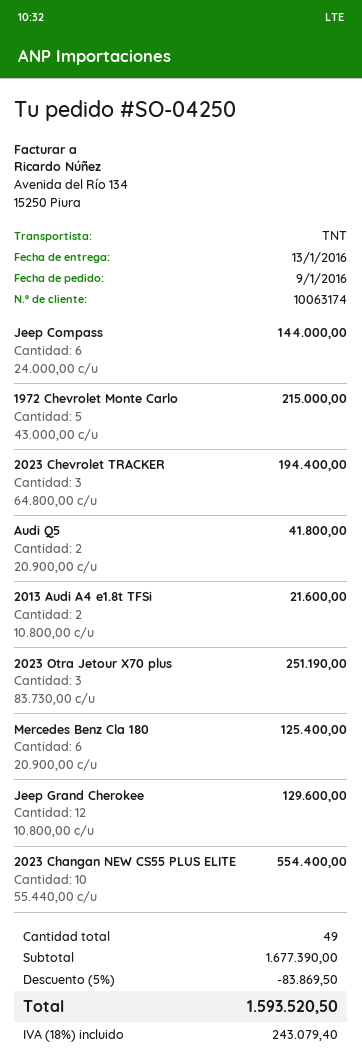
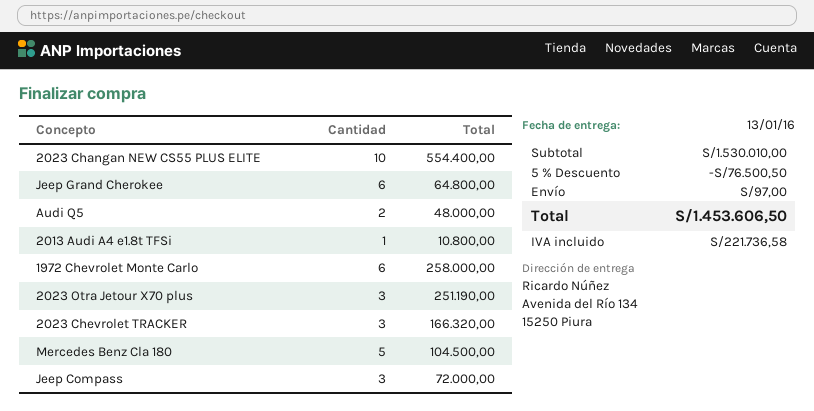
Jeep Compass: 6 for 144000.00 -> 3 for 72000.00
1972 Chevrolet Monte Carlo: 5 for 215000.00 -> 6 for 258000.00
2023 Chevrolet TRACKER: 3 for 194400.00 -> 3 for 166320.00
Audi Q5: 2 for 41800.00 -> 2 for 48000.00
2013 Audi A4 e1.8t TFSi: 2 for 21600.00 -> 1 for 10800.00
Mercedes Benz Cla 180: 6 for 125400.00 -> 5 for 104500.00
Jeep Grand Cherokee: 12 for 129600.00 -> 6 for 64800.00
subtotal: 1677390.00 -> 1530010.00
discount: 5% = 83869.50 -> 5% = 76500.50
shipping: none -> 97.00
tax: 243079.40 -> 221736.58
total: 1593520.50 -> 1453606.50

